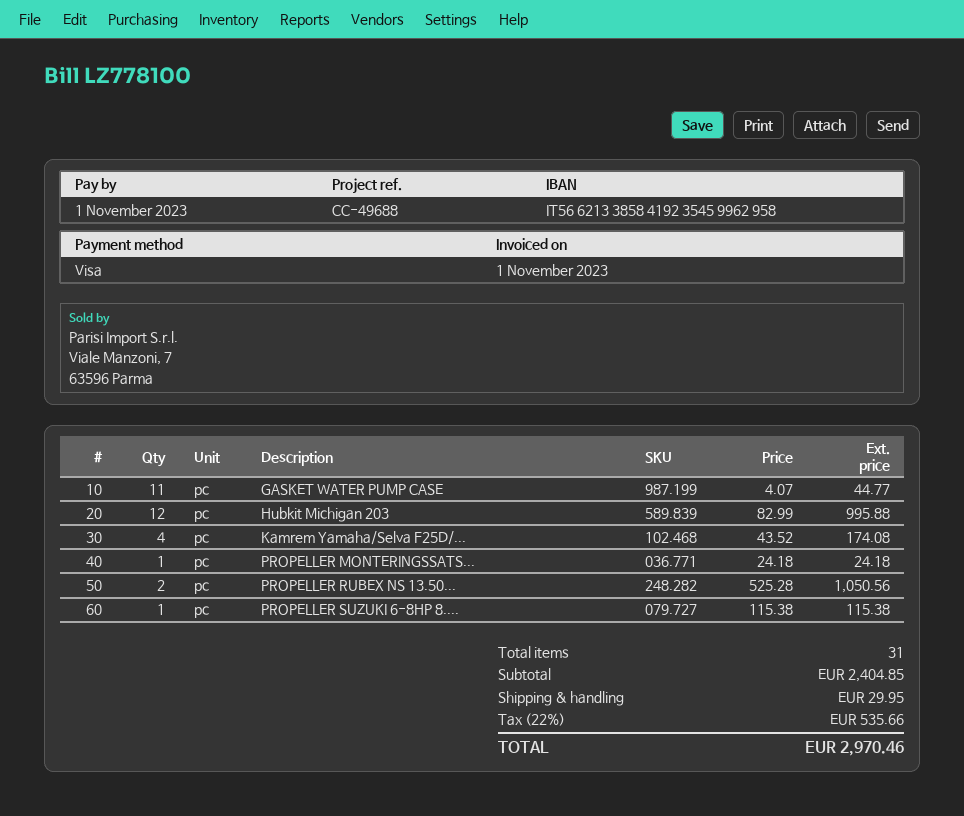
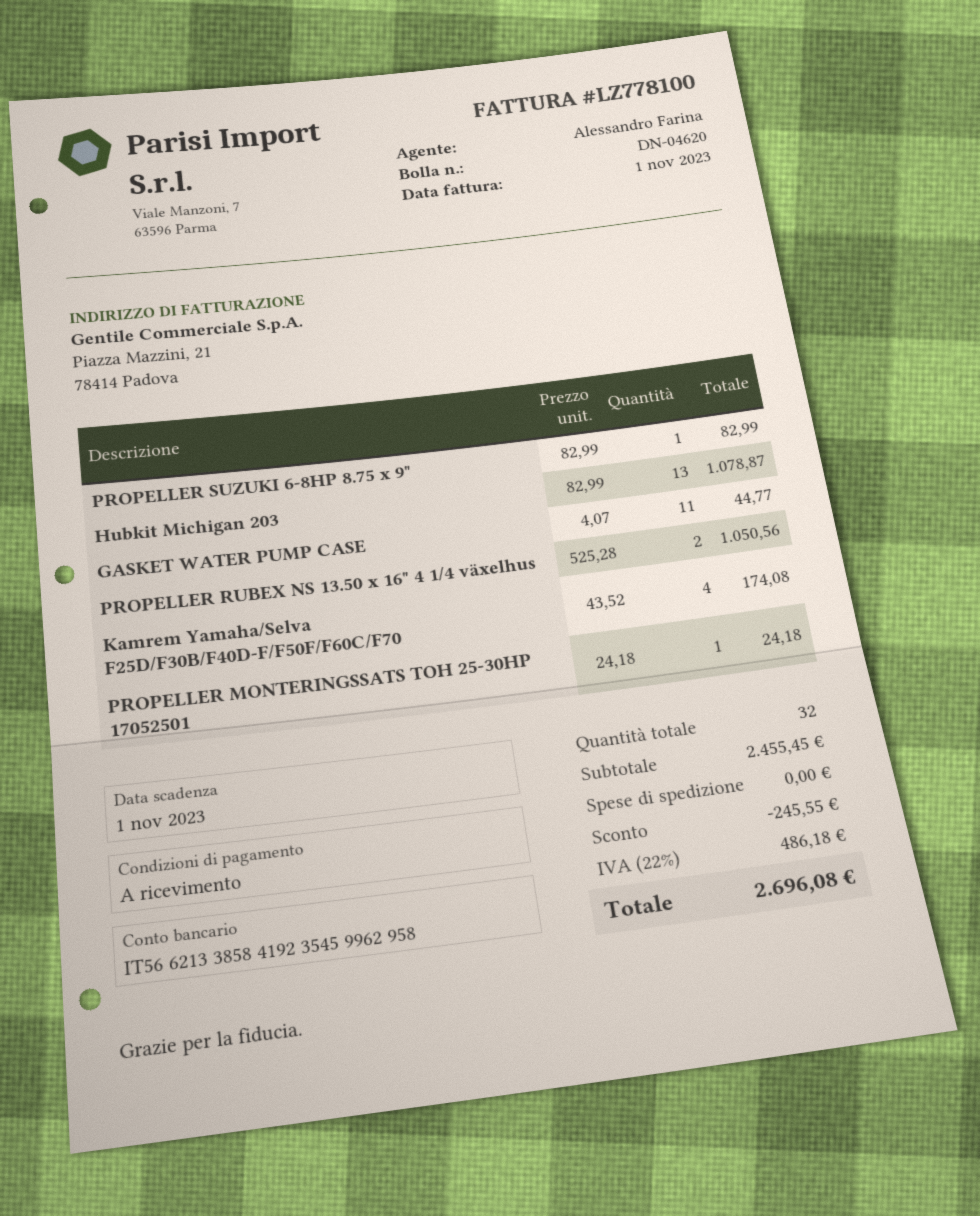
Hubkit Michigan 203: 12 x 82.99 = 995.88 -> 13 x 82.99 = 1078.87
PROPELLER SUZUKI 6-8HP 8....: 1 x 115.38 = 115.38 -> 1 x 82.99 = 82.99
total quantity: 31 -> 32
subtotal: 2404.85 -> 2455.45
discount: none -> 245.55
shipping: 29.95 -> 0.00
tax: 22% = 535.66 -> 22% = 486.18
total: 2970.46 -> 2696.08

